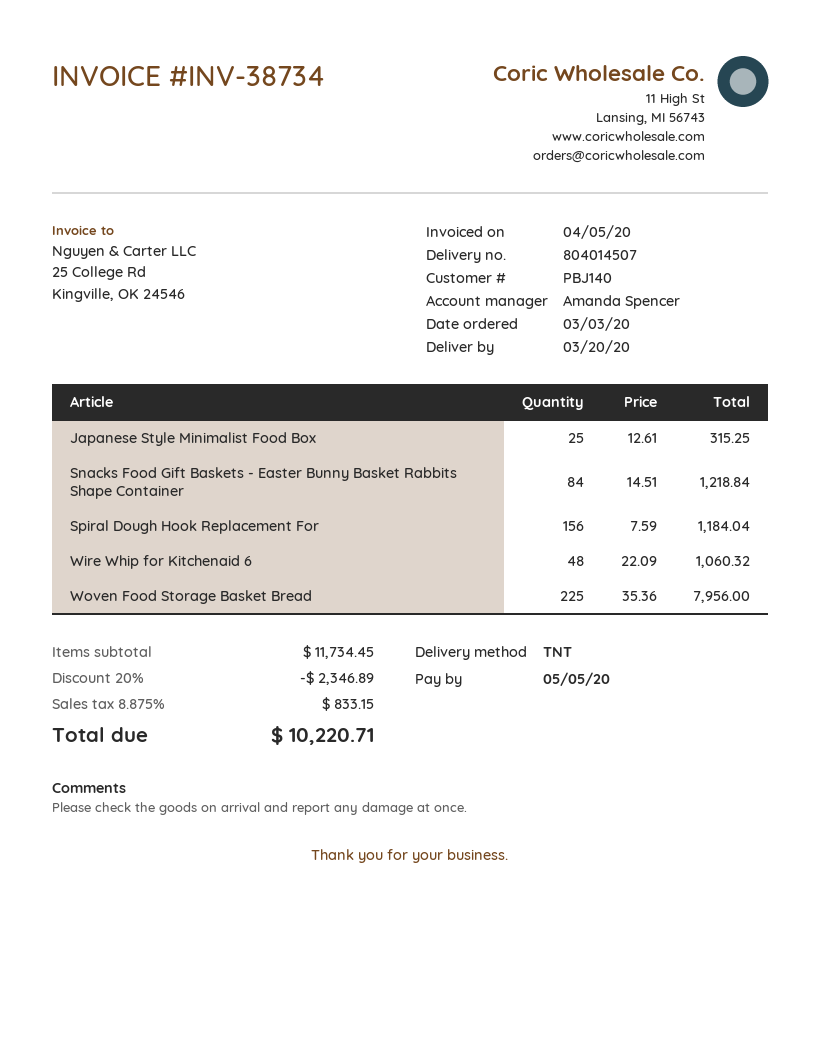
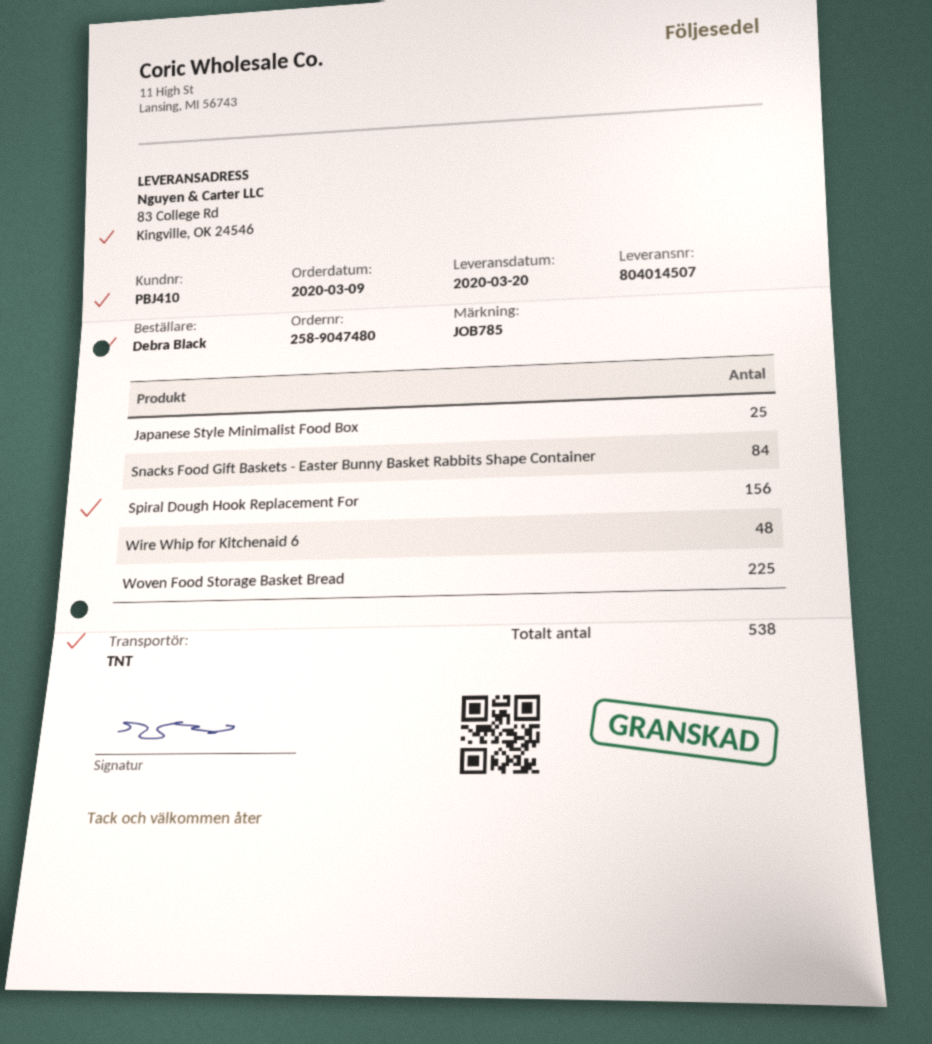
order date: 2020-03-03 -> 2020-03-09
customer number: PBJ140 -> PBJ410

